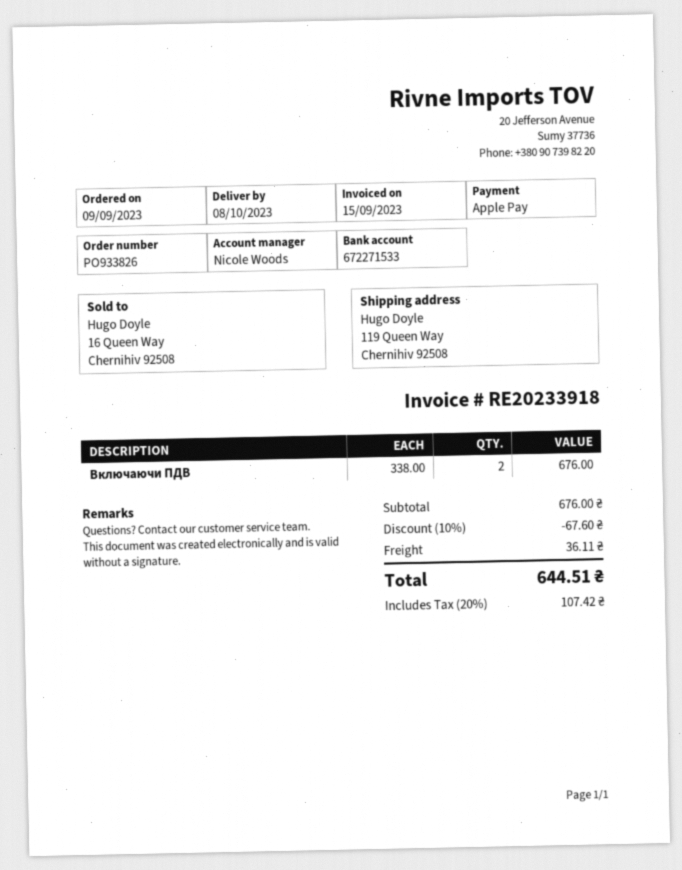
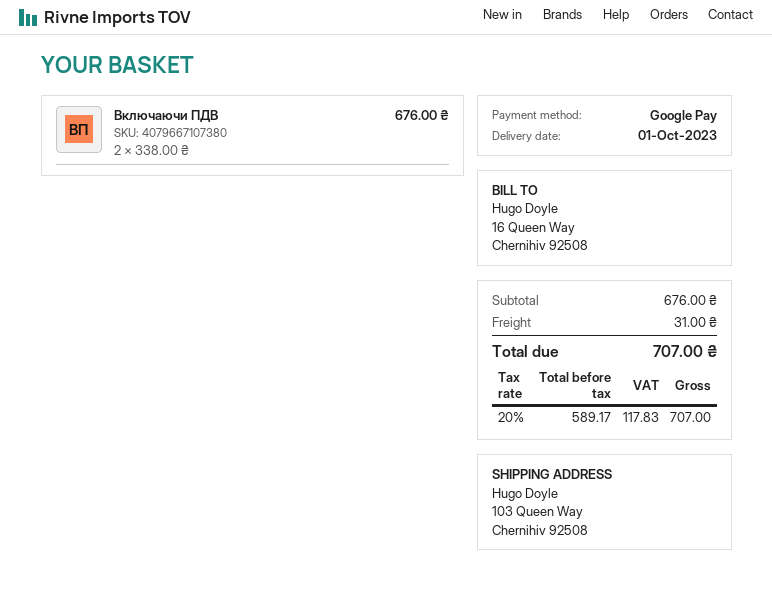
delivery date: 2023-10-08 -> 2023-10-01
payment method: Apple Pay -> Google Pay
ship to: 119 Queen Way, Chernihiv 92508 -> 103 Queen Way, Chernihiv 92508
discount: 10% = 67.60 -> none
shipping: 36.11 -> 31.00
tax: 20% = 107.42 -> 20% = 117.83
total: 644.51 -> 707.00

